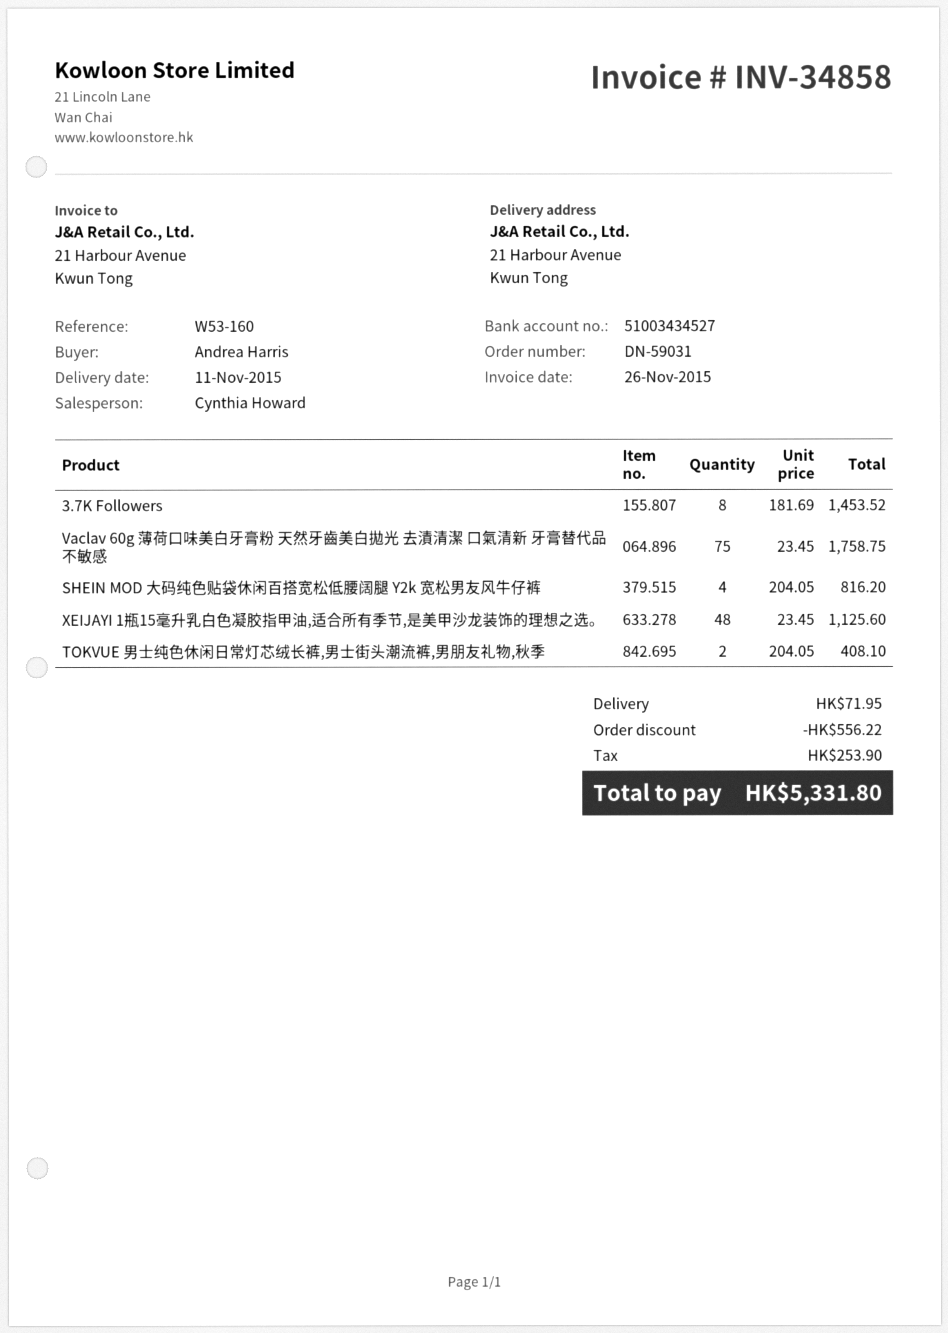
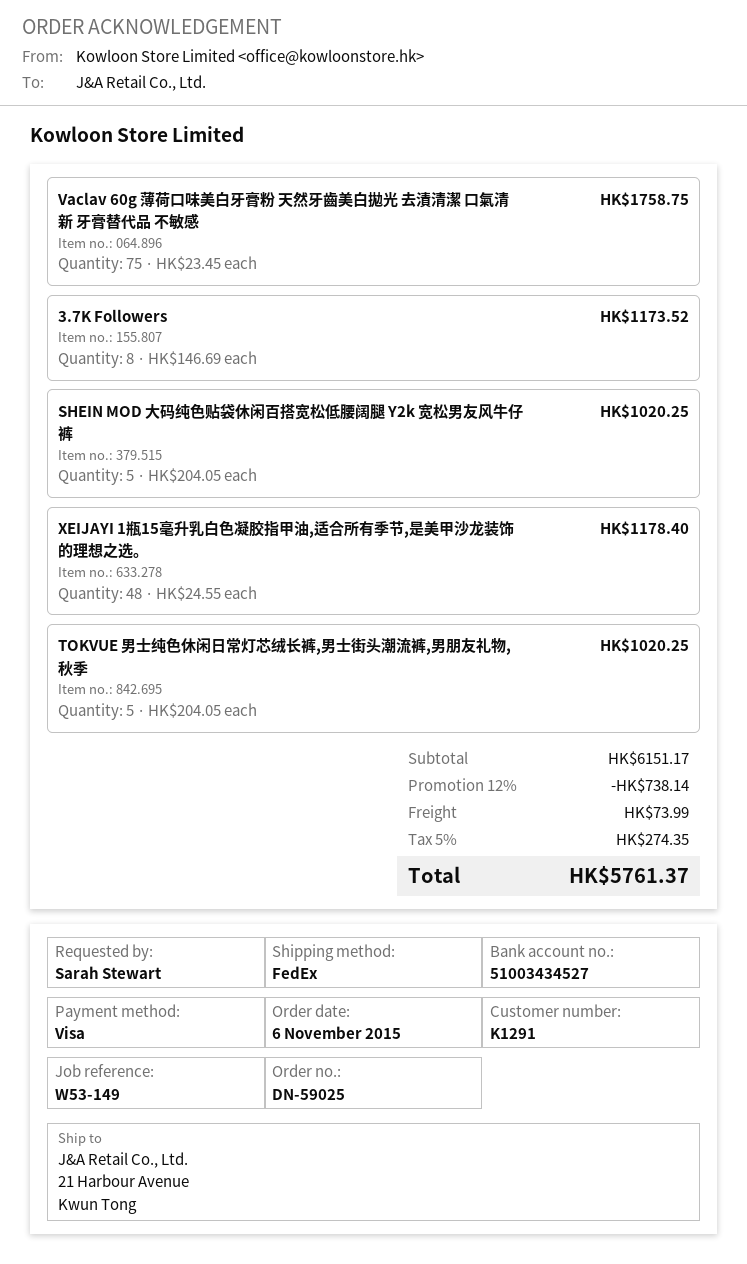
order number: DN-59031 -> DN-59025
reference: W53-160 -> W53-149
ordered by: Andrea Harris -> Sarah Stewart
3.7K Followers: 8 x 181.69 = 1453.52 -> 8 x 146.69 = 1173.52
SHEIN MOD 大码纯色贴袋休闲百搭宽松低腰阔腿 Y2k 宽松男友风牛仔裤: 4 x 204.05 = 816.20 -> 5 x 204.05 = 1020.25
XEIJAYI 1瓶15毫升乳白色凝胶指甲油,适合所有季节,是美甲沙龙装饰的理想之选。: 48 x 23.45 = 1125.60 -> 48 x 24.55 = 1178.40
TOKVUE 男士纯色休闲日常灯芯绒长裤,男士街头潮流裤,男朋友礼物,秋季: 2 x 204.05 = 408.10 -> 5 x 204.05 = 1020.25
discount: 556.22 -> 738.14
shipping: 71.95 -> 73.99
tax: 253.90 -> 274.35
total: 5331.80 -> 5761.37

